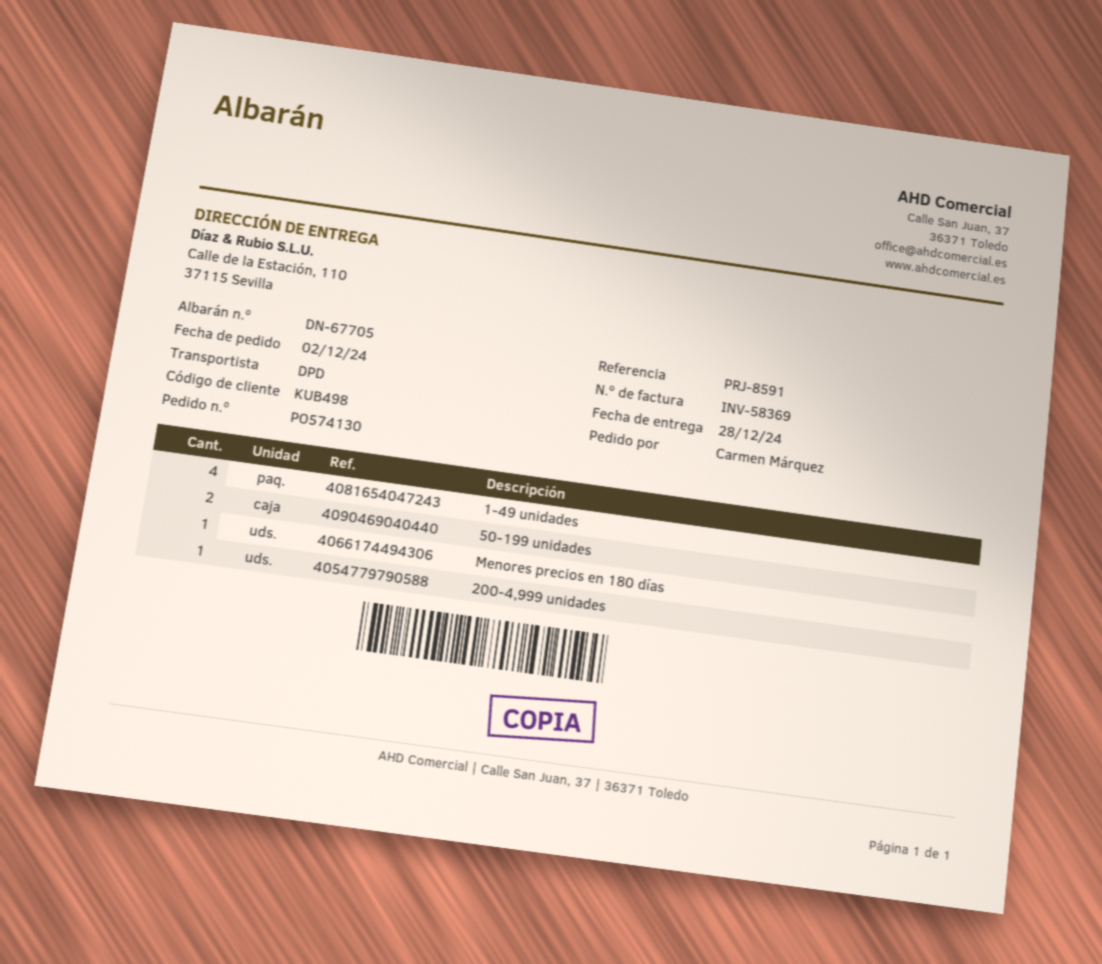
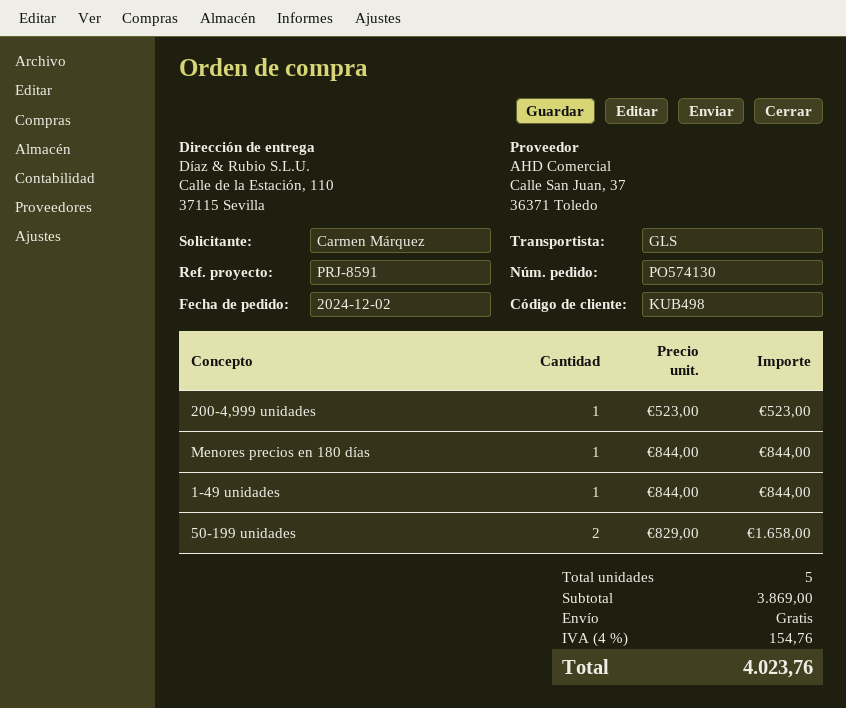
shipping method: DPD -> GLS
1-49 unidades: 4 -> 1

